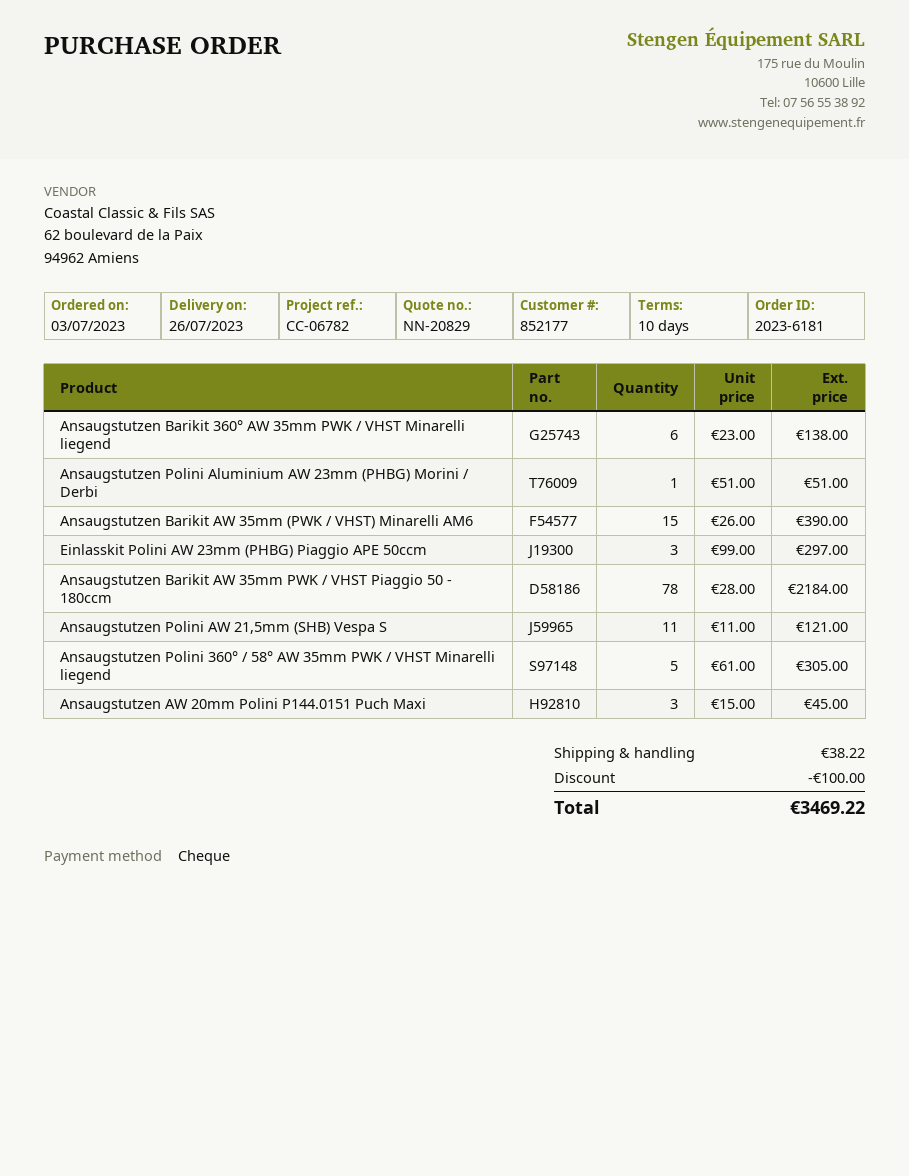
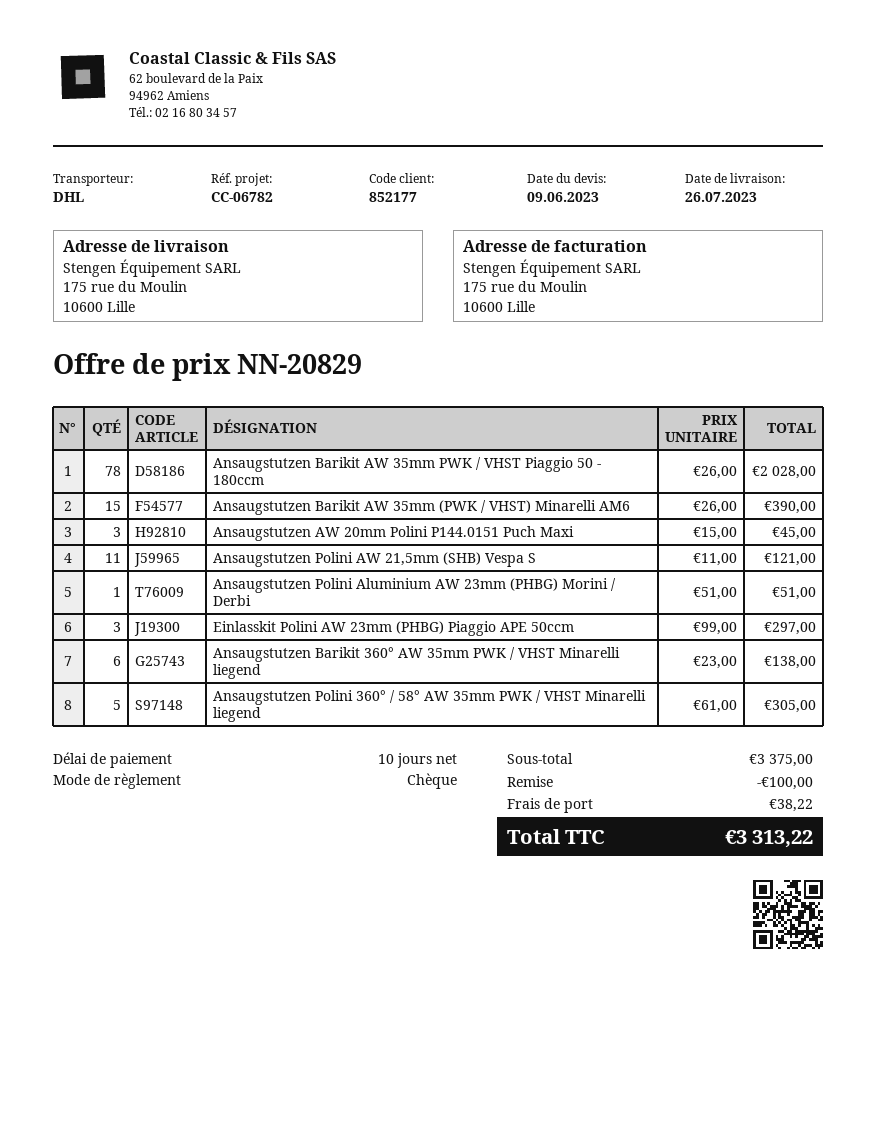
Ansaugstutzen Barikit AW 35mm PWK / VHST Piaggio 50 - 180ccm: 78 x 28.00 = 2184.00 -> 78 x 26.00 = 2028.00
total: 3469.22 -> 3313.22

